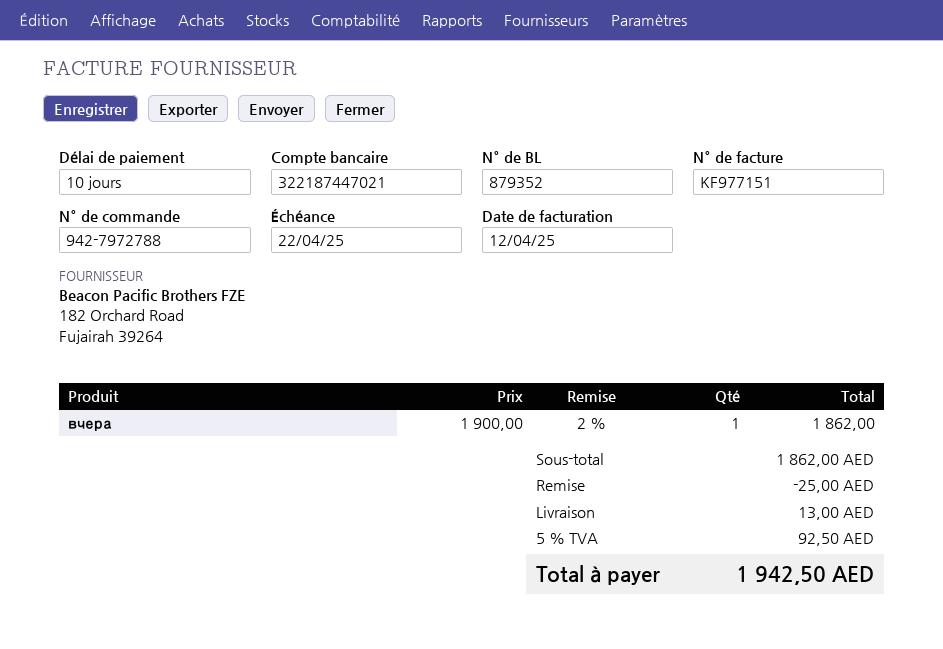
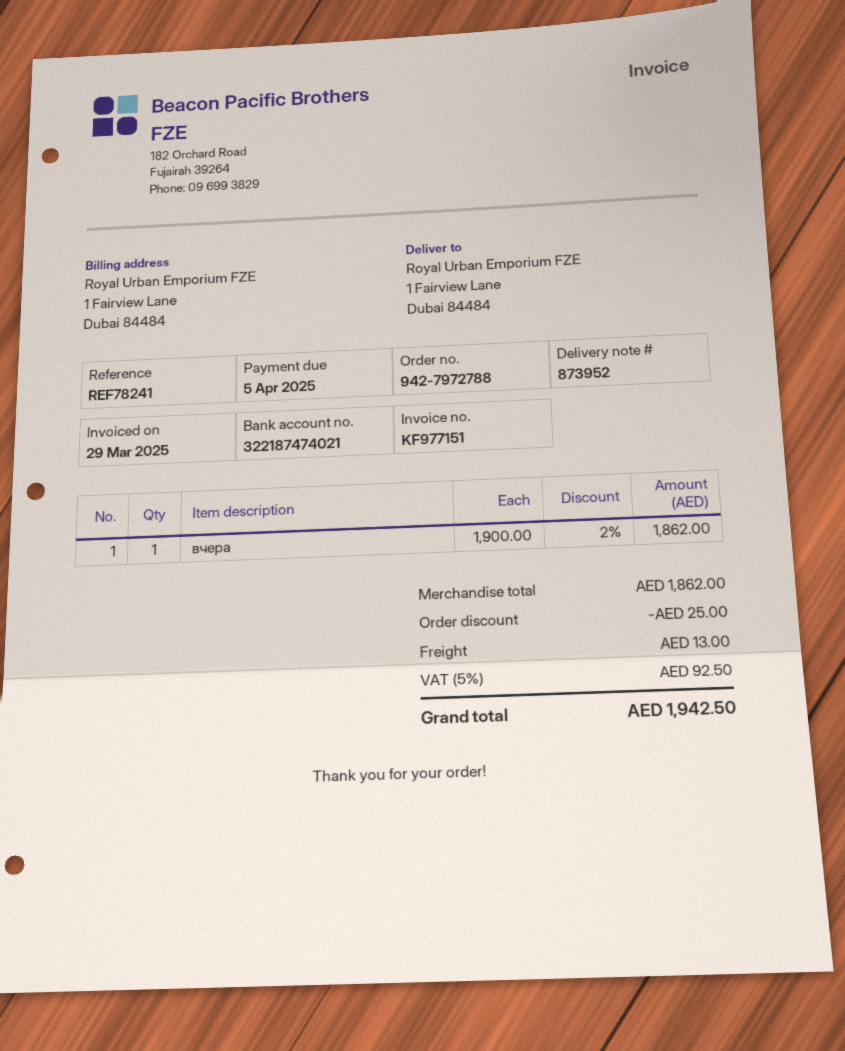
delivery note number: 879352 -> 873952
invoice date: 2025-04-12 -> 2025-03-29
due date: 2025-04-22 -> 2025-04-05
bank account: 322187447021 -> 322187474021

